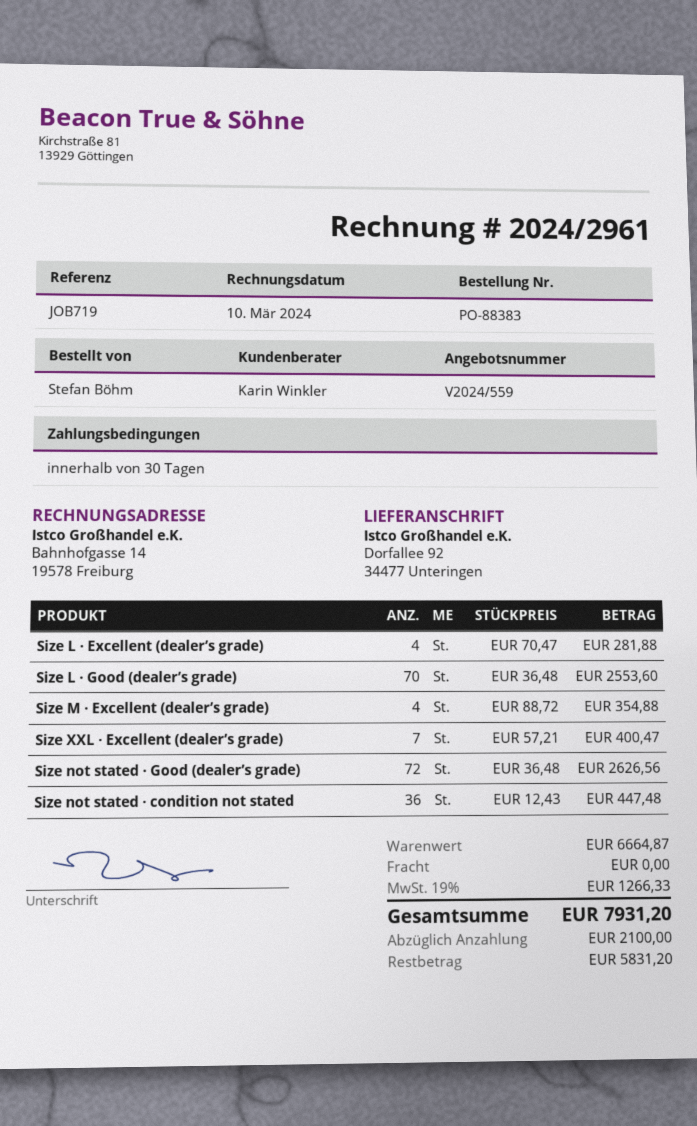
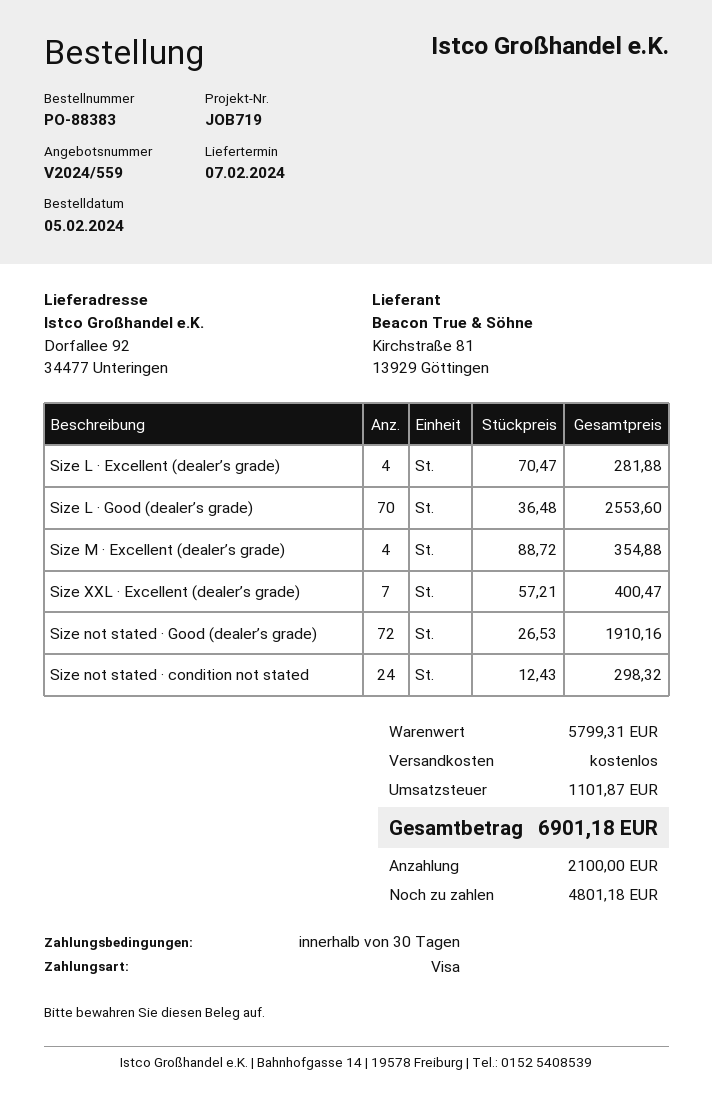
Size not stated · Good (dealer’s grade): 72 x 36.48 = 2626.56 -> 72 x 26.53 = 1910.16
Size not stated · condition not stated: 36 x 12.43 = 447.48 -> 24 x 12.43 = 298.32
subtotal: 6664.87 -> 5799.31
tax: 1266.33 -> 1101.87
total: 7931.20 -> 6901.18
balance: 5831.20 -> 4801.18

